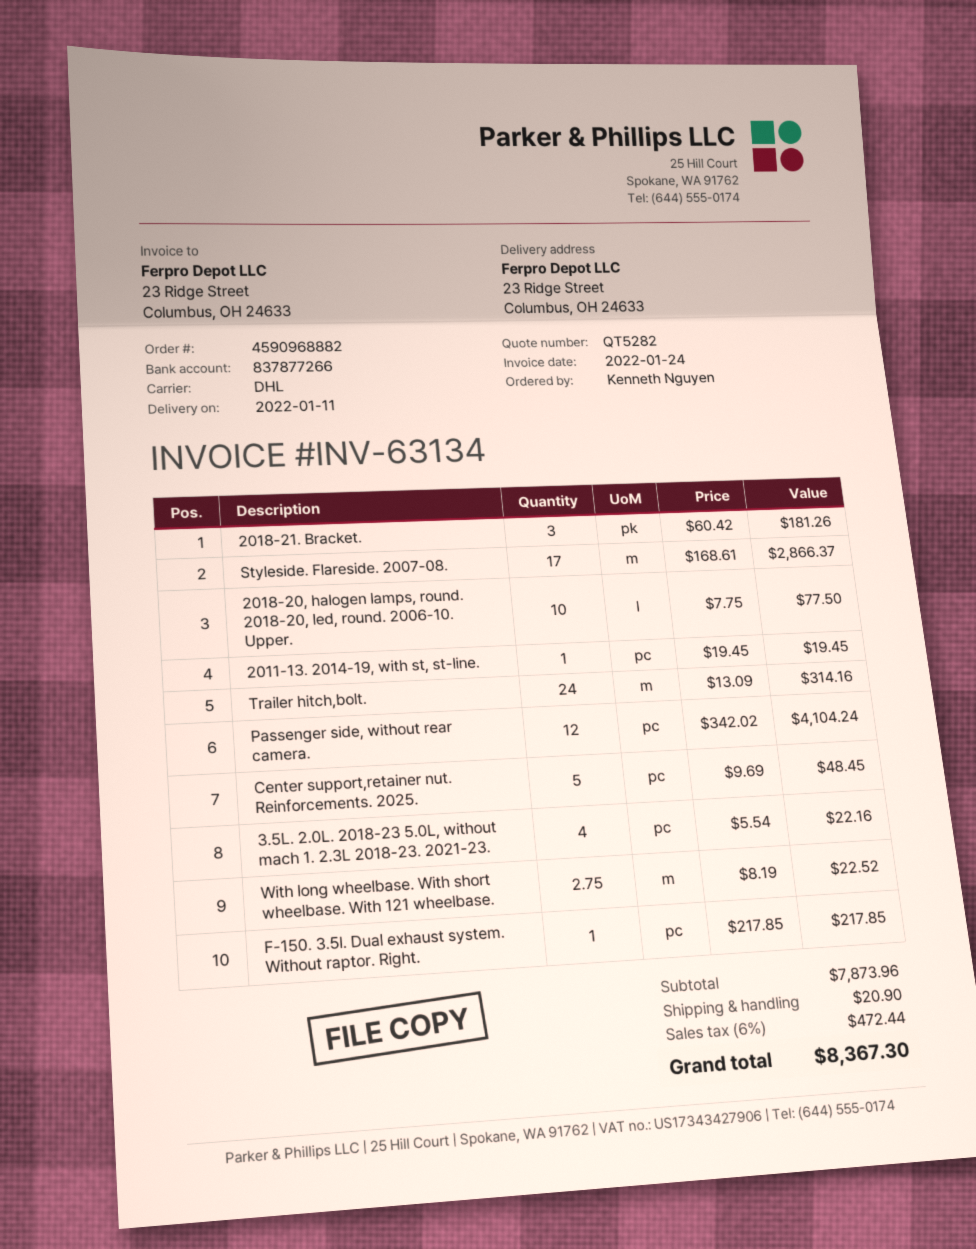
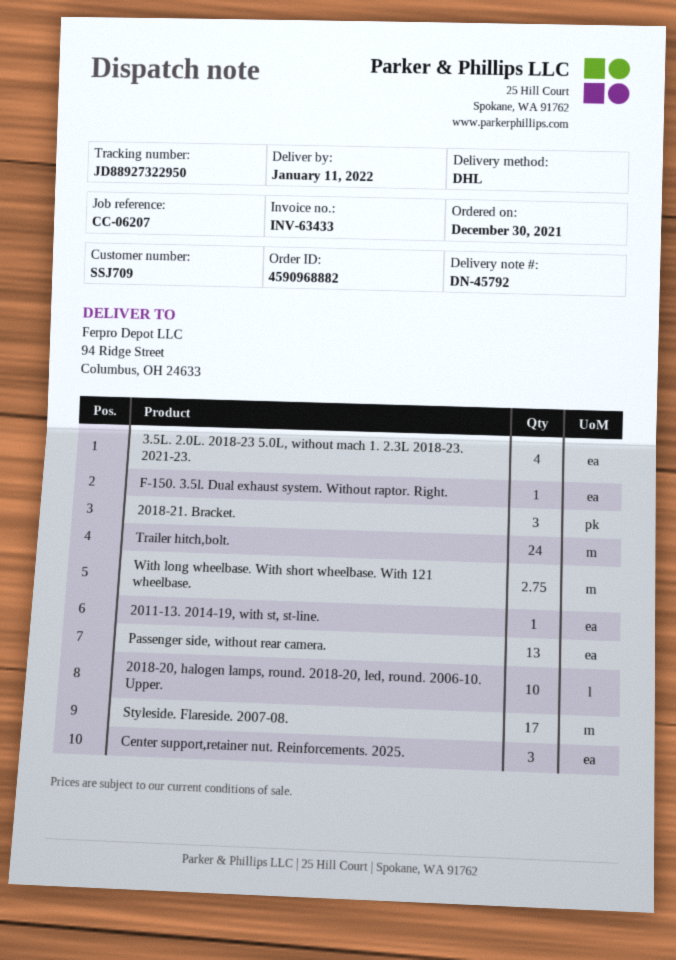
invoice number: INV-63134 -> INV-63433
ship to: 23 Ridge Street, Columbus, OH 24633 -> 94 Ridge Street, Columbus, OH 24633
Passenger side, without rear camera.: 12 -> 13
Center support,retainer nut. Reinforcements. 2025.: 5 -> 3

